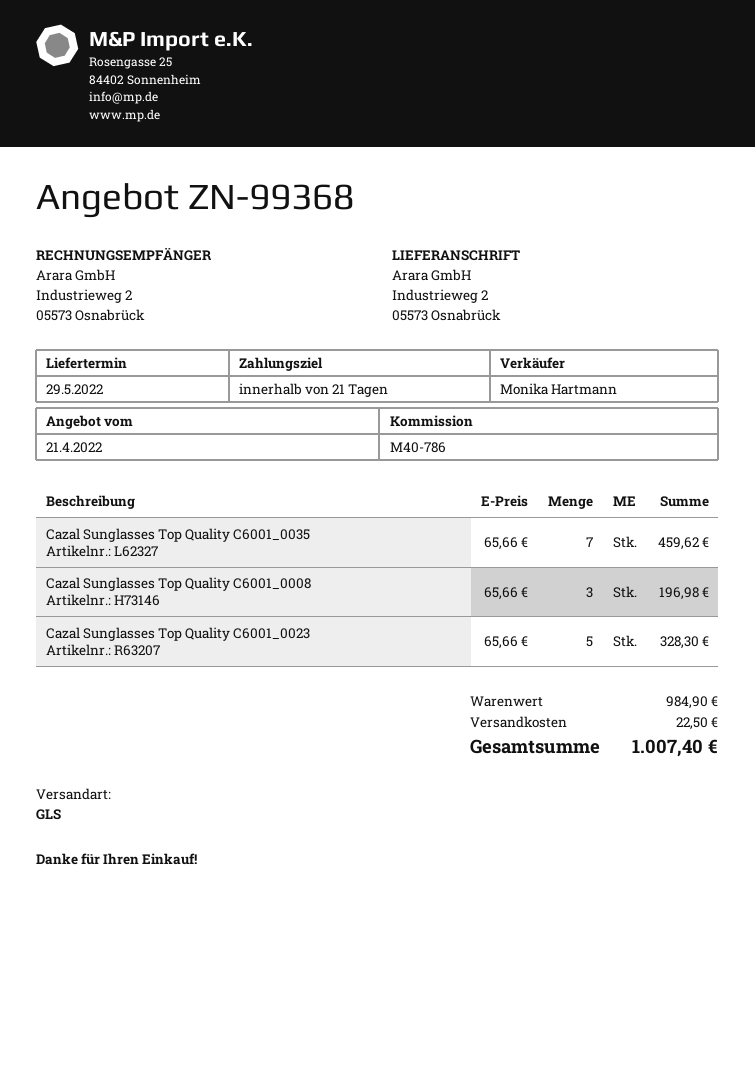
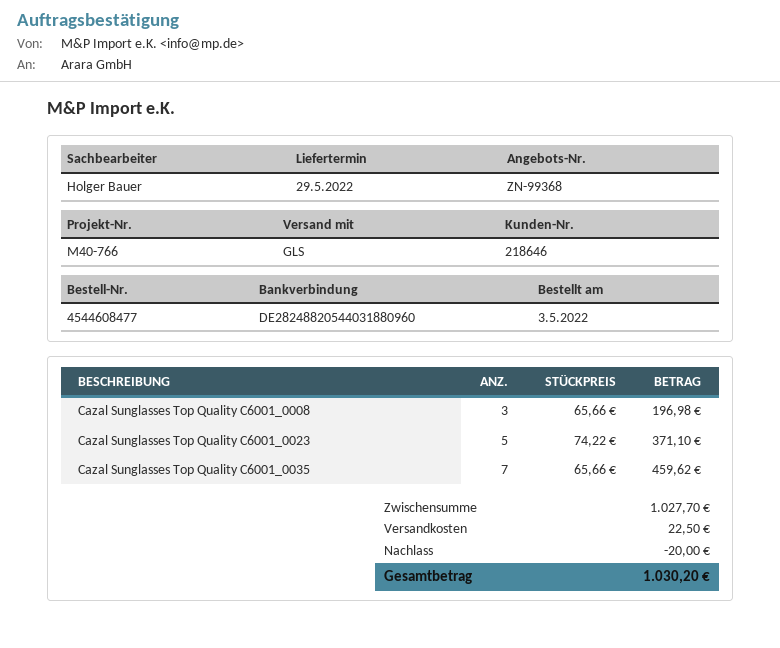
reference: M40-786 -> M40-766
sales rep: Monika Hartmann -> Holger Bauer
Cazal Sunglasses Top Quality C6001_0023: 5 x 65.66 = 328.30 -> 5 x 74.22 = 371.10
subtotal: 984.90 -> 1027.70
discount: none -> 20.00
total: 1007.40 -> 1030.20

